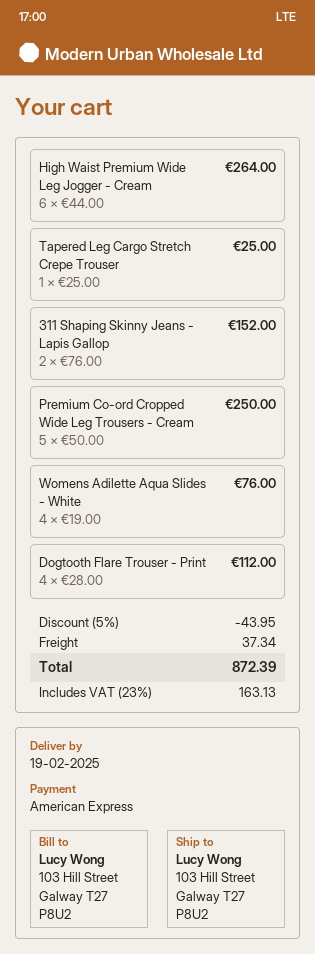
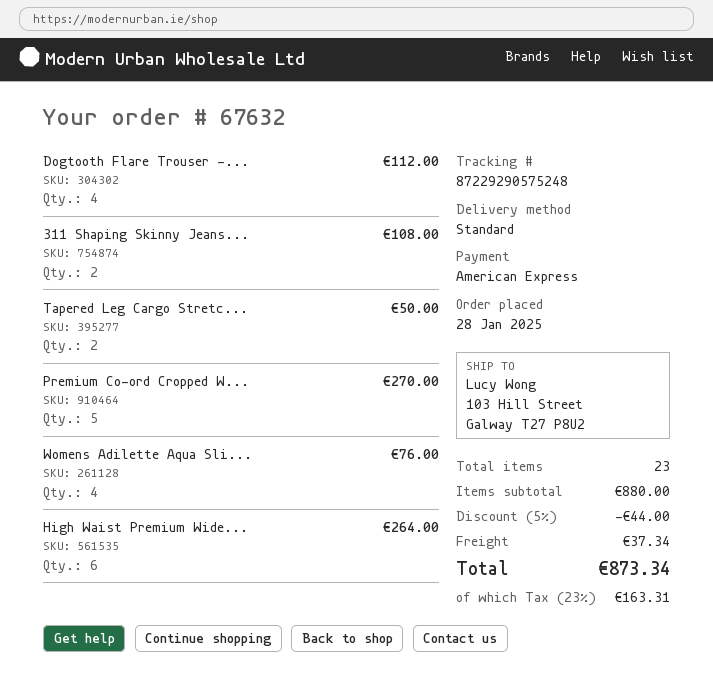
Tapered Leg Cargo Stretch Crepe Trouser: 1 for 25.00 -> 2 for 50.00
311 Shaping Skinny Jeans - Lapis Gallop: 2 for 152.00 -> 2 for 108.00
Premium Co-ord Cropped Wide Leg Trousers - Cream: 5 for 250.00 -> 5 for 270.00
discount: 5% = 43.95 -> 5% = 44.00
tax: 23% = 163.13 -> 23% = 163.31
total: 872.39 -> 873.34

